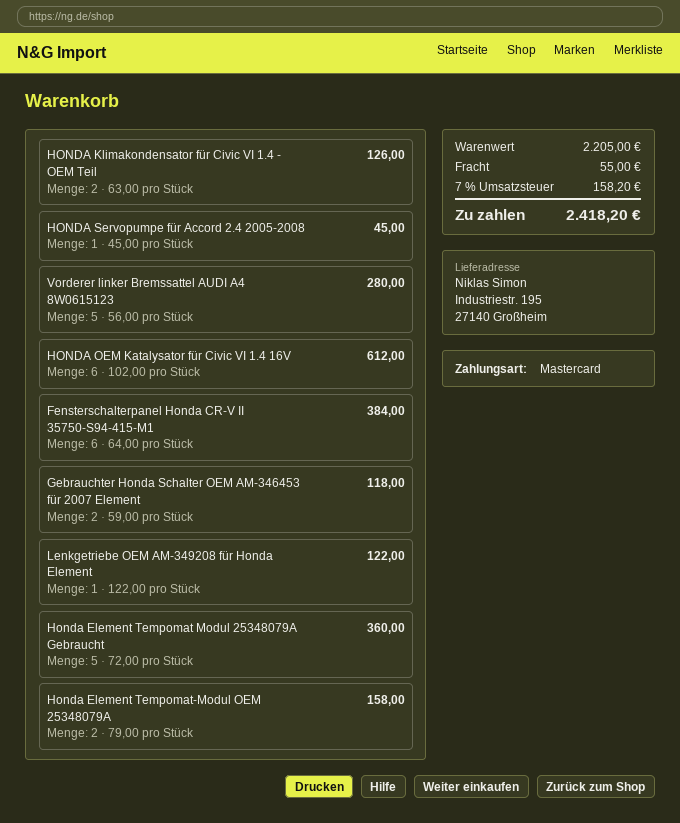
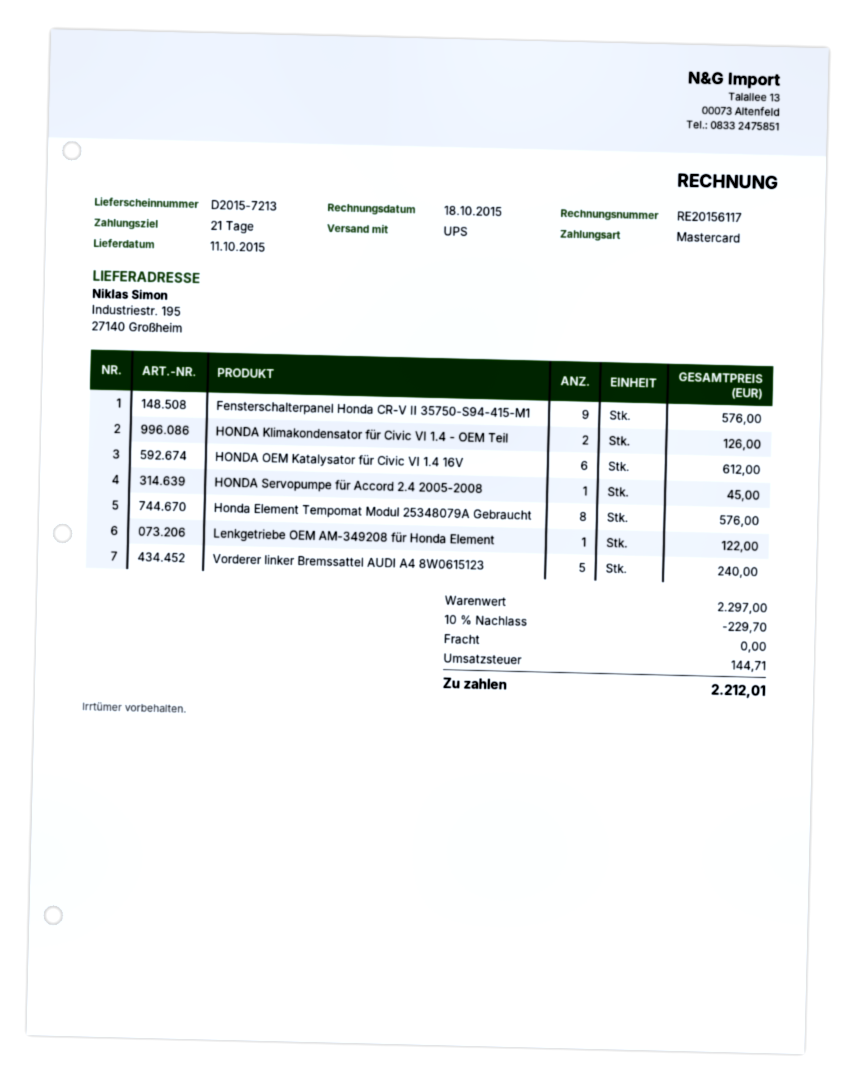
Vorderer linker Bremssattel AUDI A4 8W0615123: 5 for 280.00 -> 5 for 240.00
Fensterschalterpanel Honda CR-V II 35750-S94-415-M1: 6 for 384.00 -> 9 for 576.00
Gebrauchter Honda Schalter OEM AM-346453 für 2007 Element: 2 for 118.00 -> none
Honda Element Tempomat Modul 25348079A Gebraucht: 5 for 360.00 -> 8 for 576.00
Honda Element Tempomat-Modul OEM 25348079A: 2 for 158.00 -> none
subtotal: 2205.00 -> 2297.00
discount: none -> 10% = 229.70
shipping: 55.00 -> 0.00
tax: 158.20 -> 144.71
total: 2418.20 -> 2212.01

